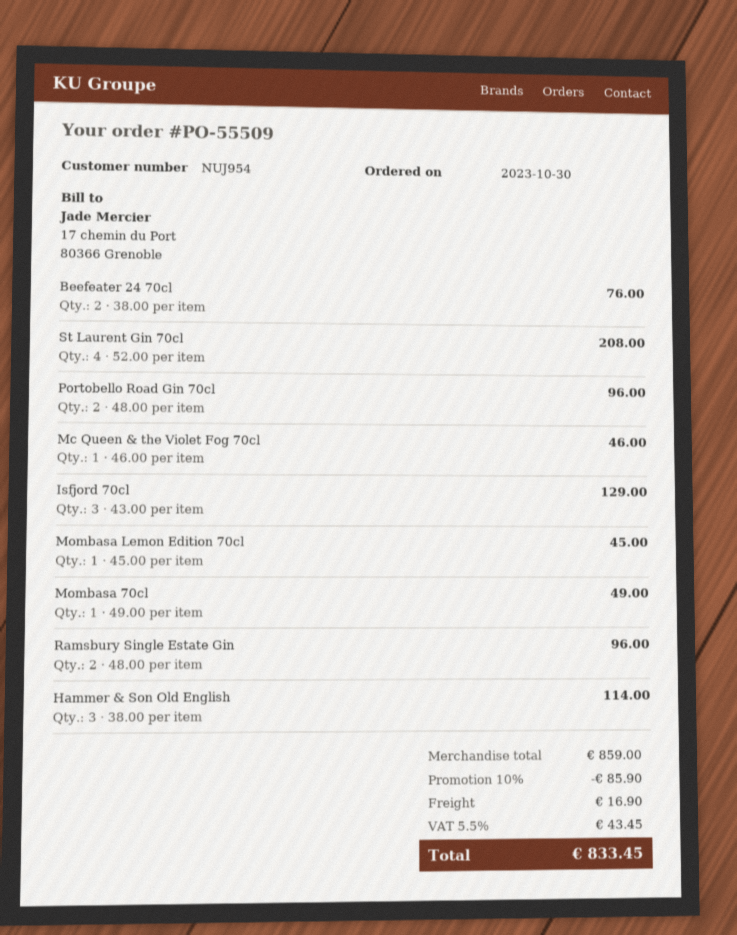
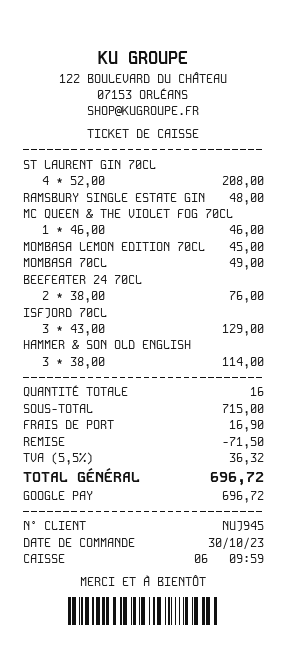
customer number: NUJ954 -> NUJ945
Portobello Road Gin 70cl: 2 x 48.00 = 96.00 -> none
Ramsbury Single Estate Gin: 2 x 48.00 = 96.00 -> 1 x 48.00 = 48.00
subtotal: 859.00 -> 715.00
discount: 85.90 -> 71.50
tax: 5.5% = 43.45 -> 5.5% = 36.32
total: 833.45 -> 696.72

